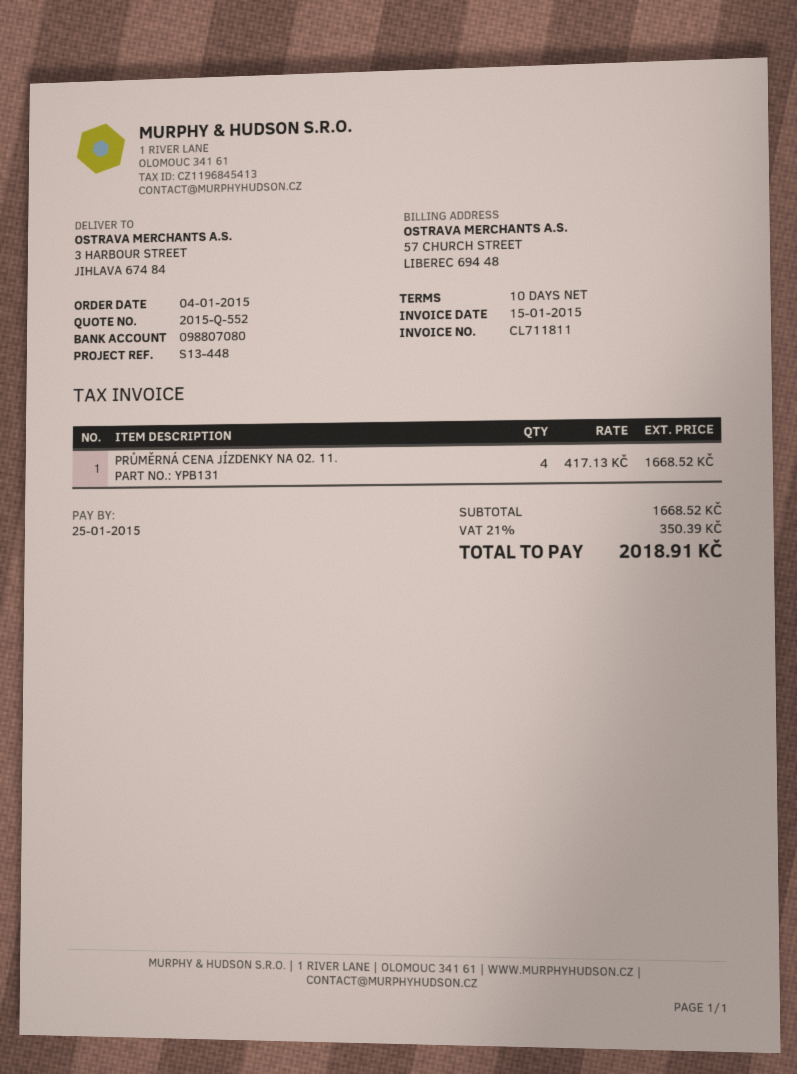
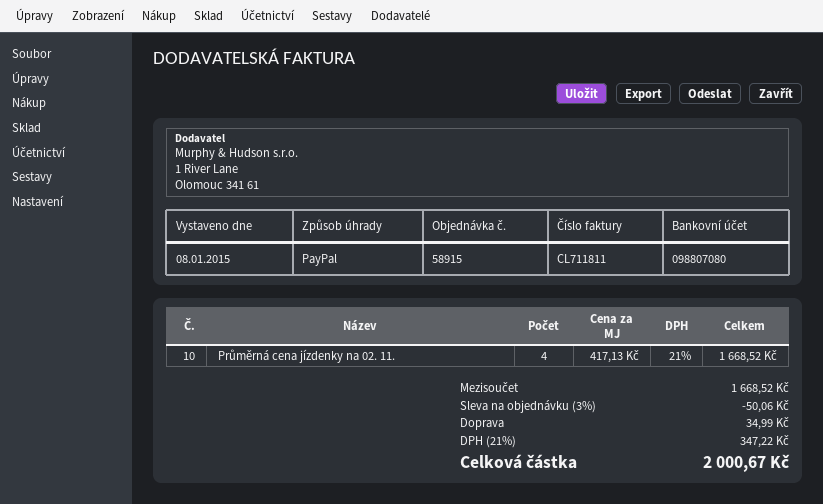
invoice date: 2015-01-15 -> 2015-01-08
discount: none -> 3% = 50.06
shipping: none -> 34.99
tax: 21% = 350.39 -> 21% = 347.22
total: 2018.91 -> 2000.67

